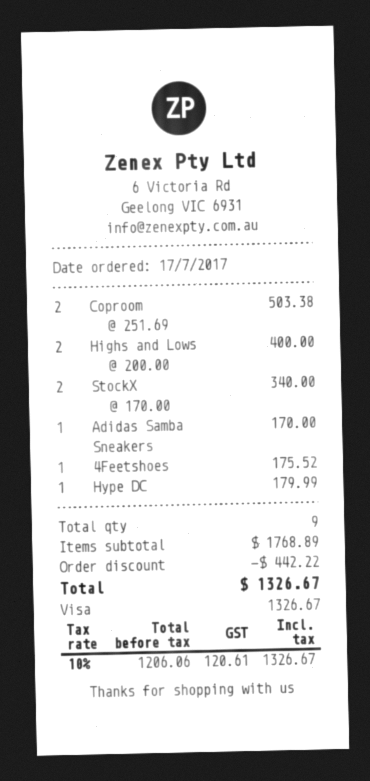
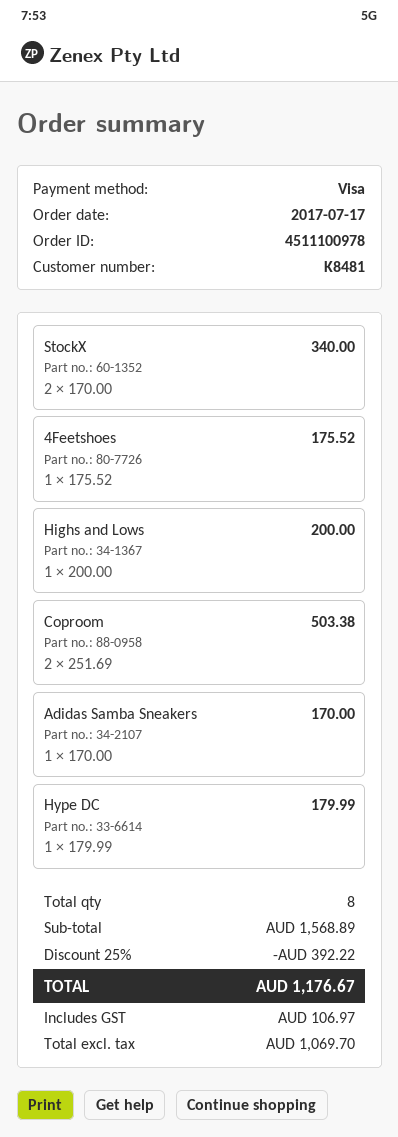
Highs and Lows: 2 x 200.00 = 400.00 -> 1 x 200.00 = 200.00
total quantity: 9 -> 8
subtotal: 1768.89 -> 1568.89
discount: 442.22 -> 392.22
net: 1206.06 -> 1069.70
tax: 120.61 -> 106.97
total: 1326.67 -> 1176.67

